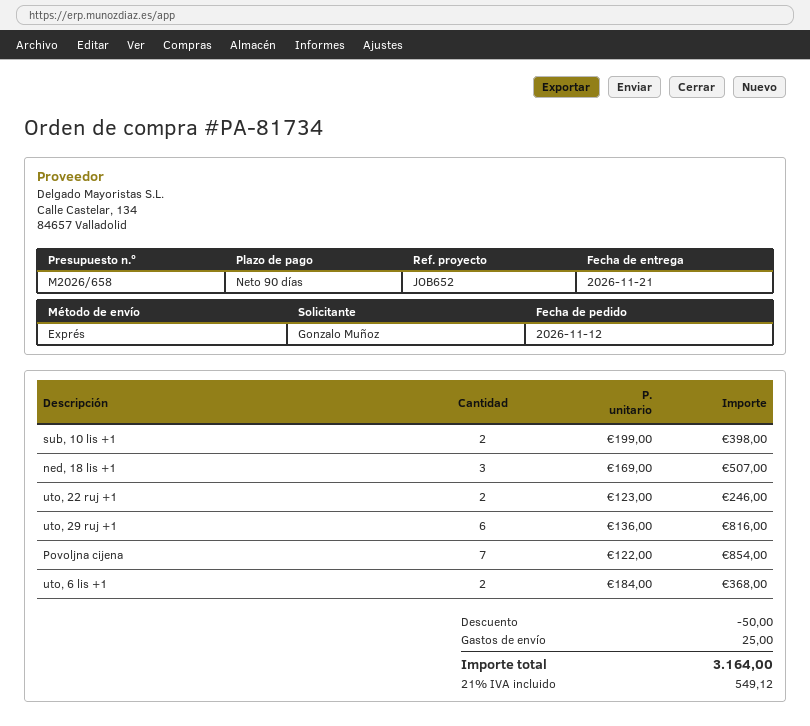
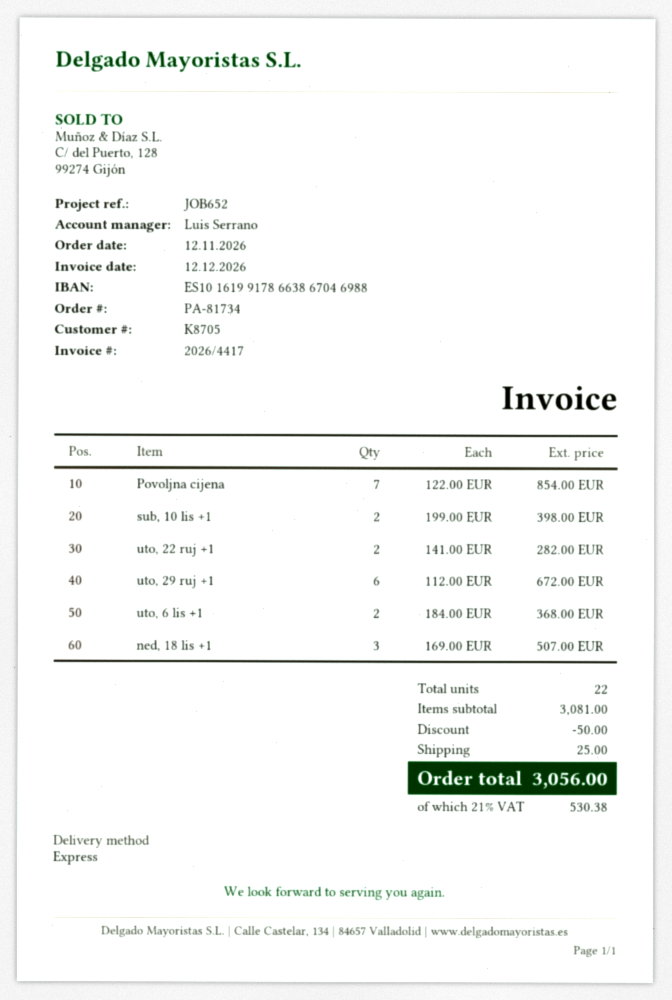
uto, 22 ruj +1: 2 x 123.00 = 246.00 -> 2 x 141.00 = 282.00
uto, 29 ruj +1: 6 x 136.00 = 816.00 -> 6 x 112.00 = 672.00
tax: 21% = 549.12 -> 21% = 530.38
total: 3164.00 -> 3056.00

